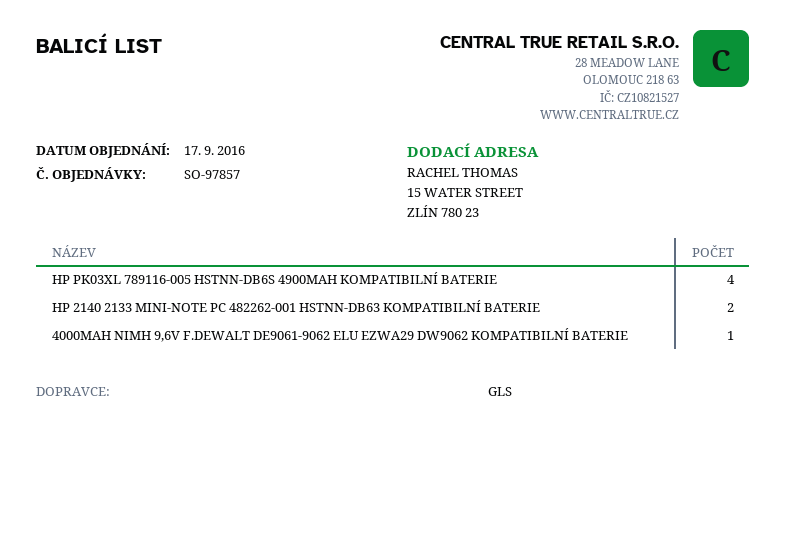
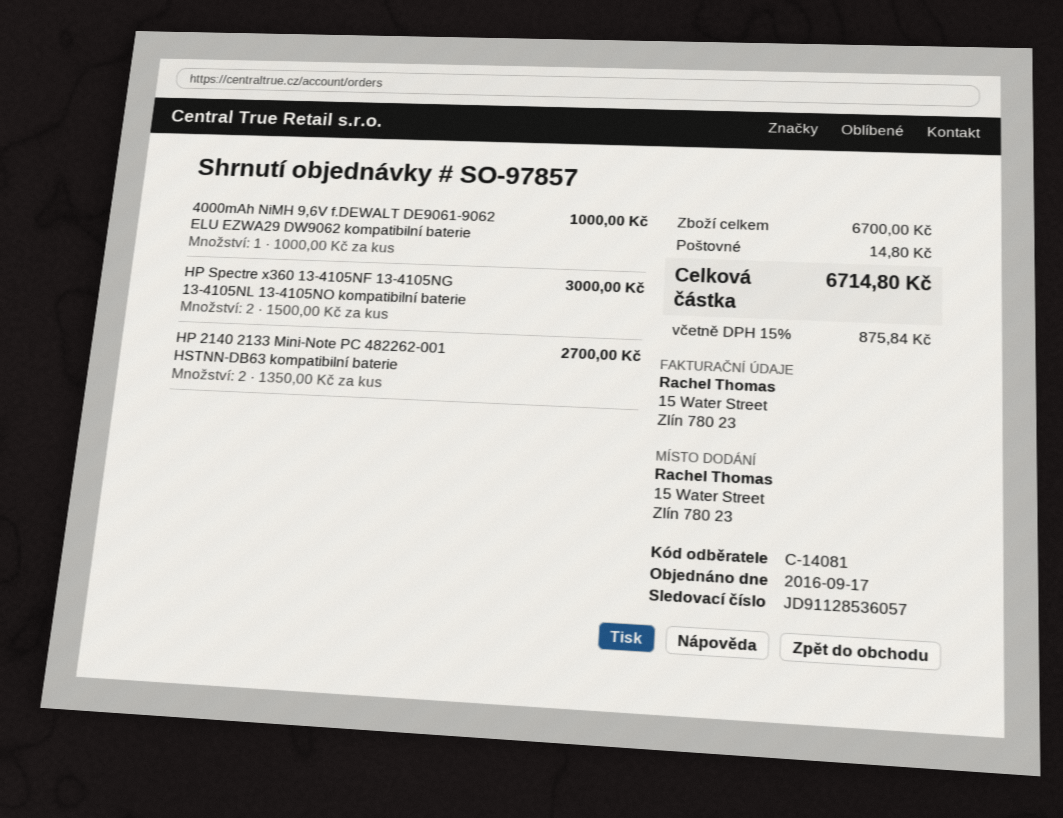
HP PK03XL 789116-005 HSTNN-DB6S 4900MAH KOMPATIBILNÍ BATERIE: 4 -> none
HP Spectre x360 13-4105NF 13-4105NG 13-4105NL 13-4105NO kompatibilní baterie: none -> 2

